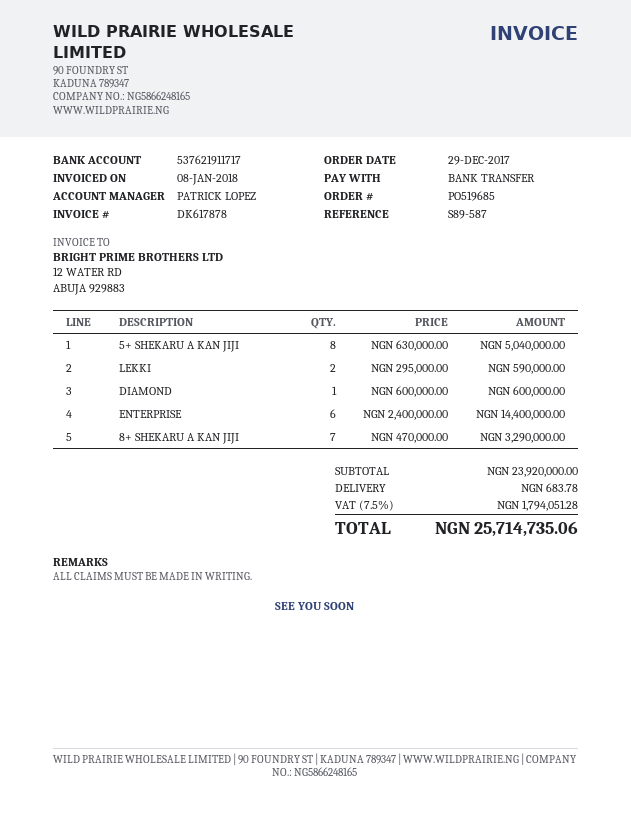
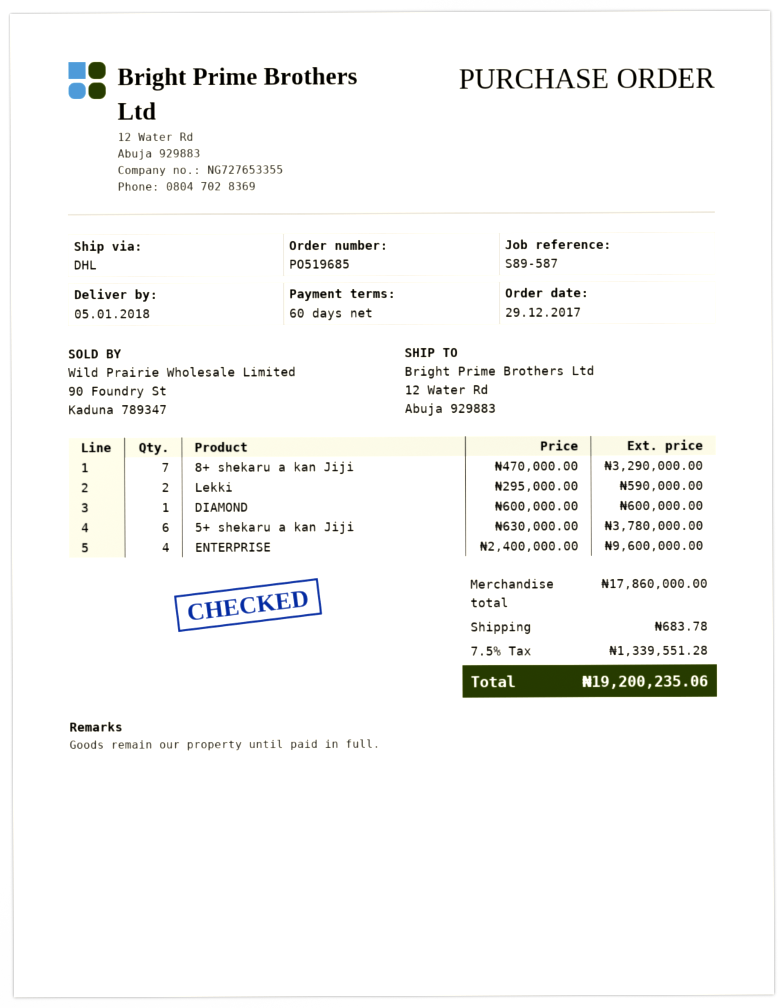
5+ SHEKARU A KAN JIJI: 8 x 630000.00 = 5040000.00 -> 6 x 630000.00 = 3780000.00
ENTERPRISE: 6 x 2400000.00 = 14400000.00 -> 4 x 2400000.00 = 9600000.00
subtotal: 23920000.00 -> 17860000.00
tax: 7.5% = 1794051.28 -> 7.5% = 1339551.28
total: 25714735.06 -> 19200235.06

